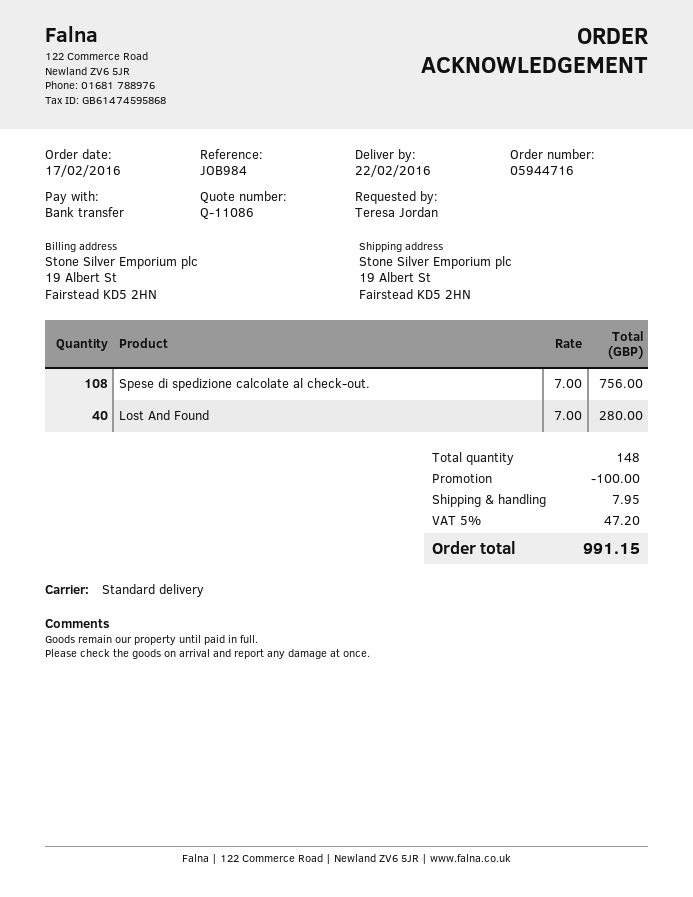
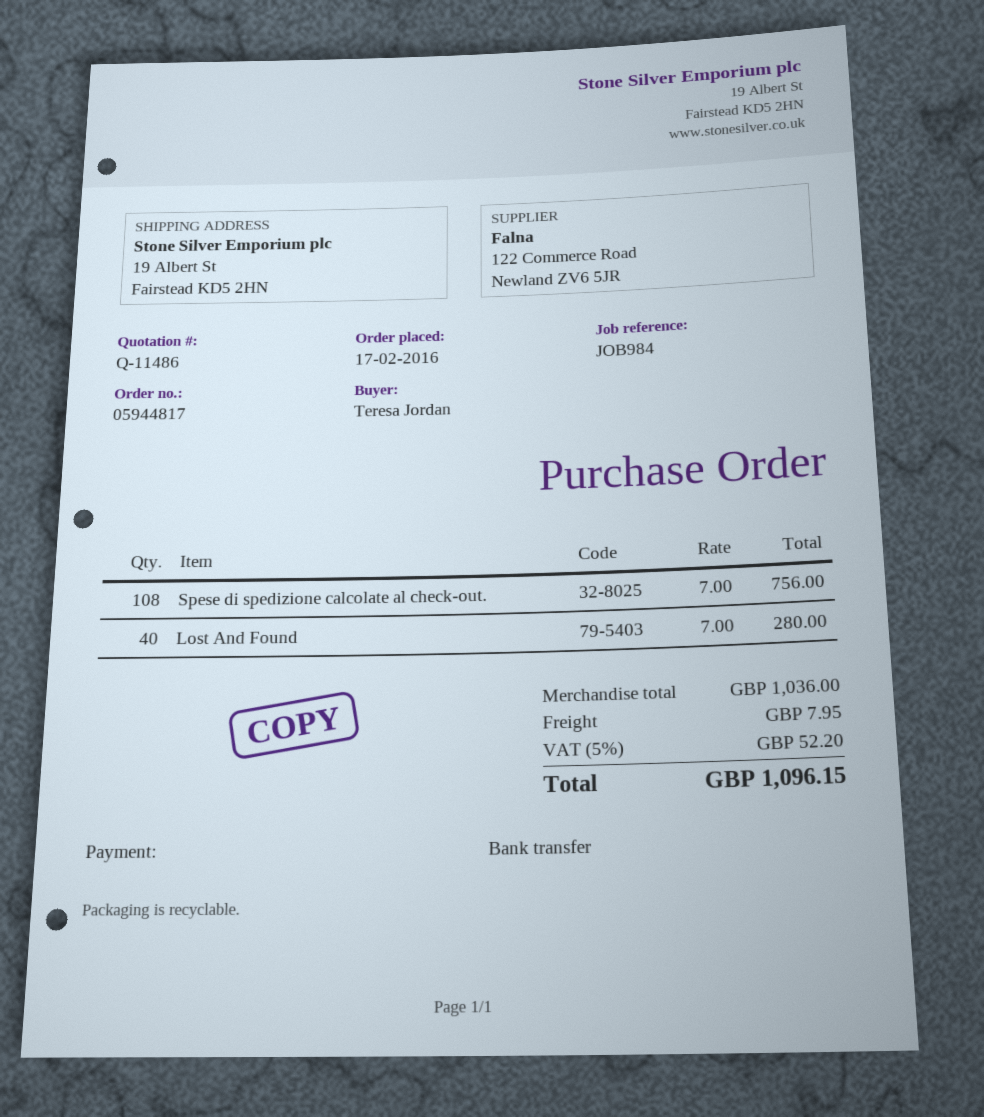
quote number: Q-11086 -> Q-11486
order number: 05944716 -> 05944817
discount: 100.00 -> none
tax: 5% = 47.20 -> 5% = 52.20
total: 991.15 -> 1096.15

